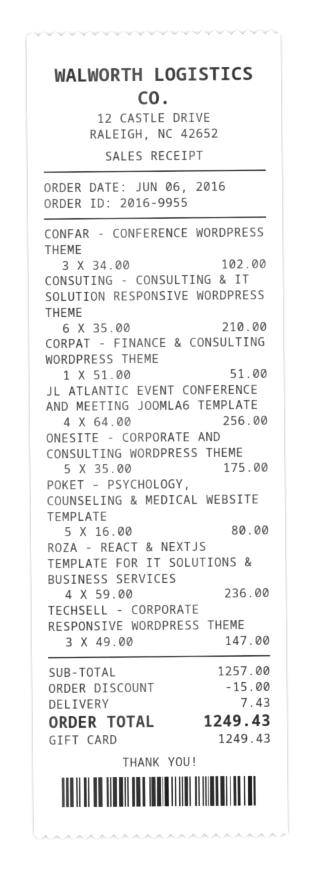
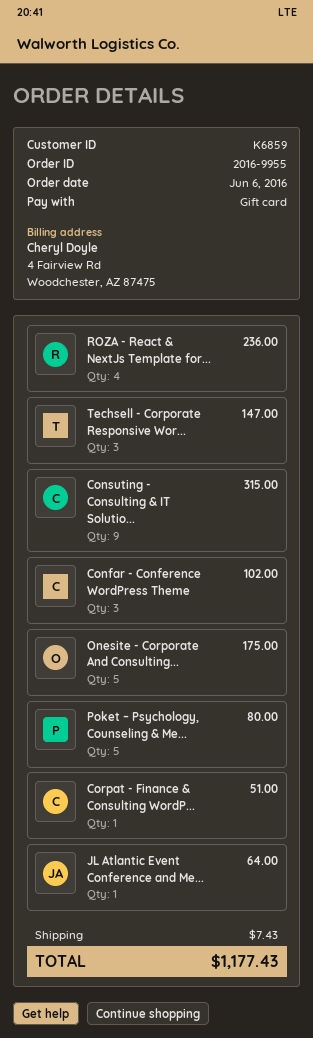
CONSUTING - CONSULTING & IT SOLUTION RESPONSIVE WORDPRESS THEME: 6 for 210.00 -> 9 for 315.00
JL ATLANTIC EVENT CONFERENCE AND MEETING JOOMLA6 TEMPLATE: 4 for 256.00 -> 1 for 64.00
discount: 15.00 -> none
total: 1249.43 -> 1177.43

